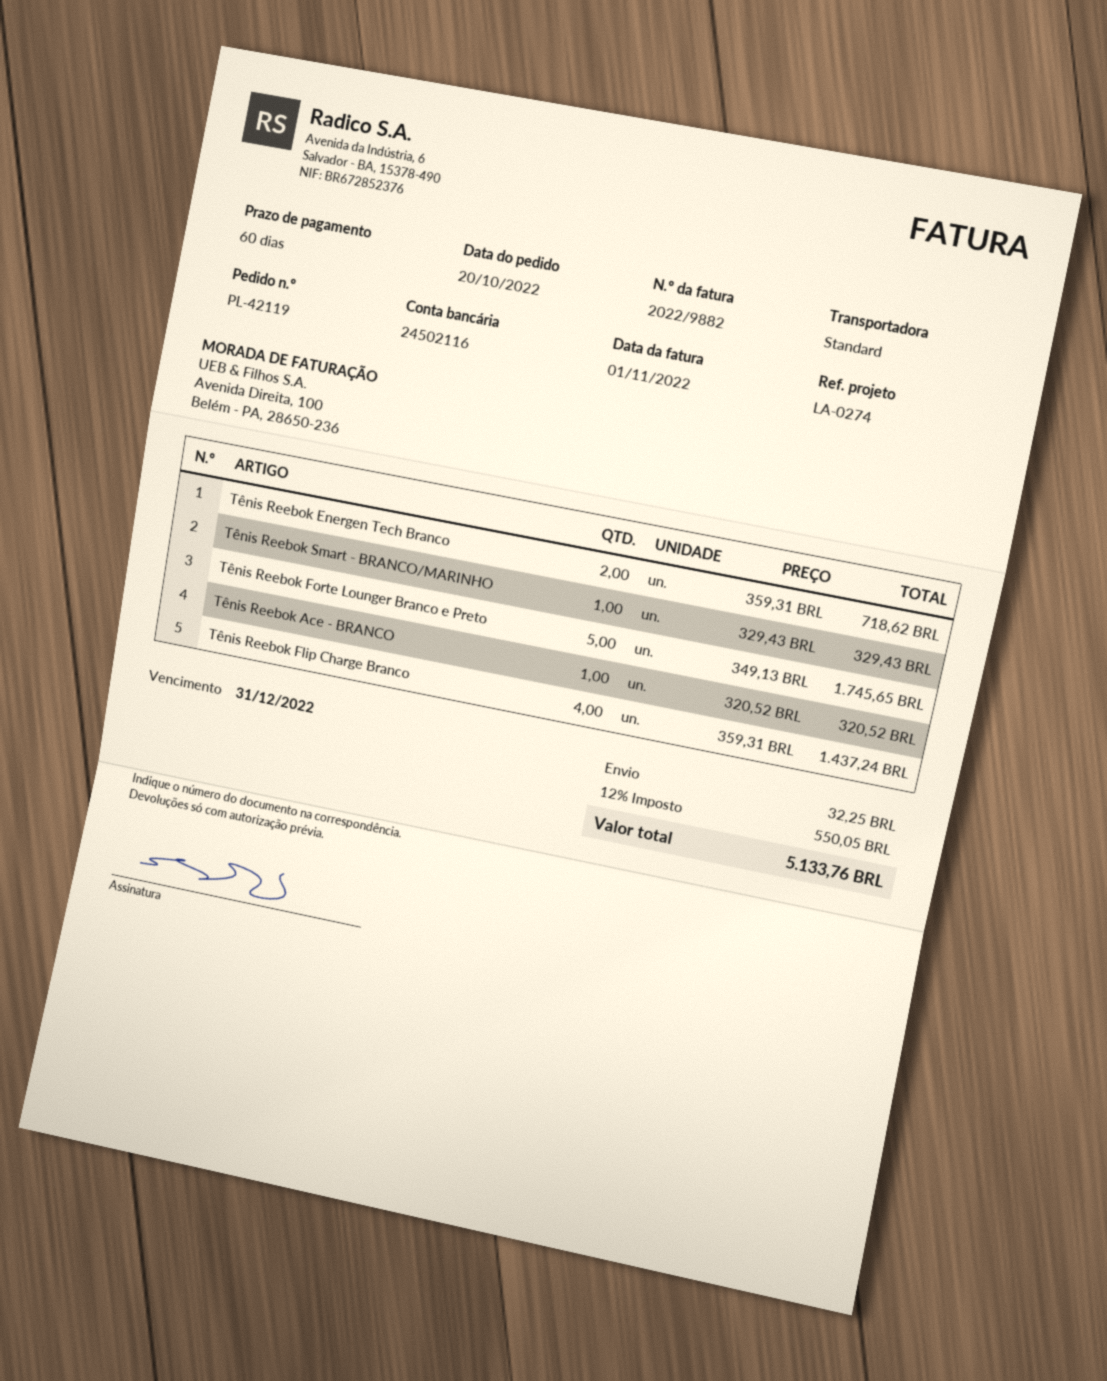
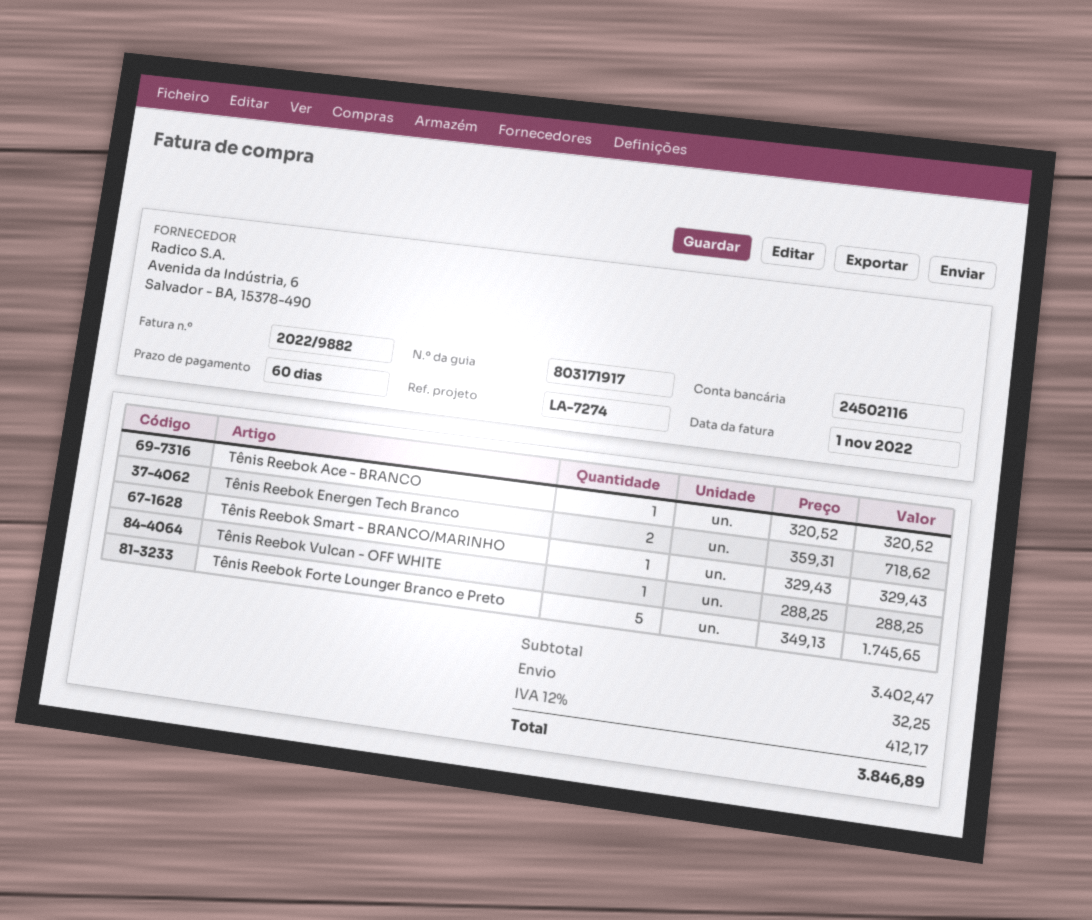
reference: LA-0274 -> LA-7274
Tênis Reebok Flip Charge Branco: 4 x 359.31 = 1437.24 -> none
Tênis Reebok Vulcan - OFF WHITE: none -> 1 x 288.25 = 288.25
tax: 12% = 550.05 -> 12% = 412.17
total: 5133.76 -> 3846.89

